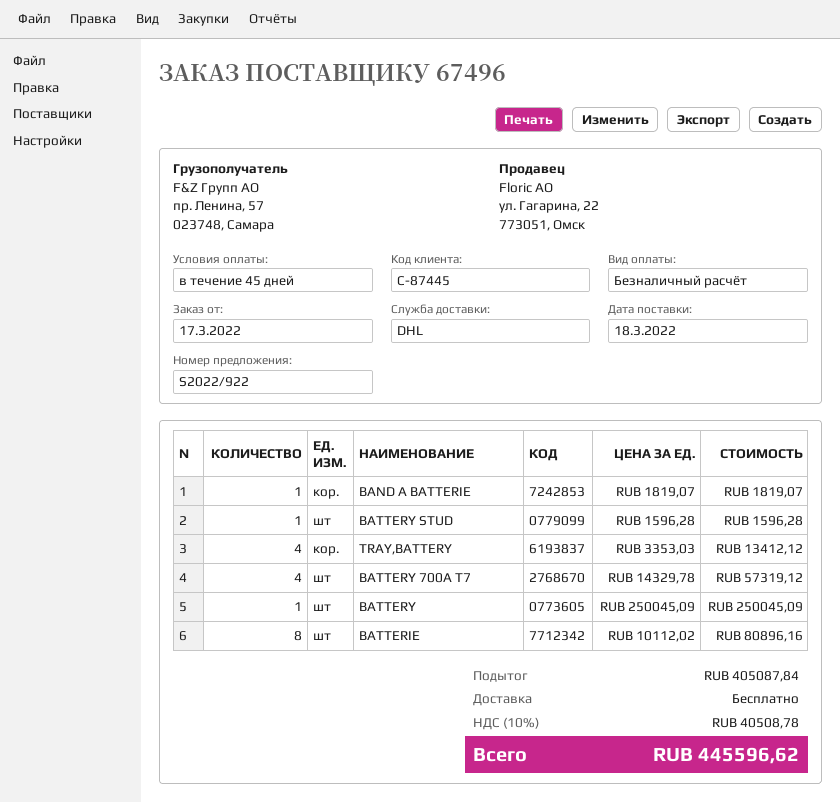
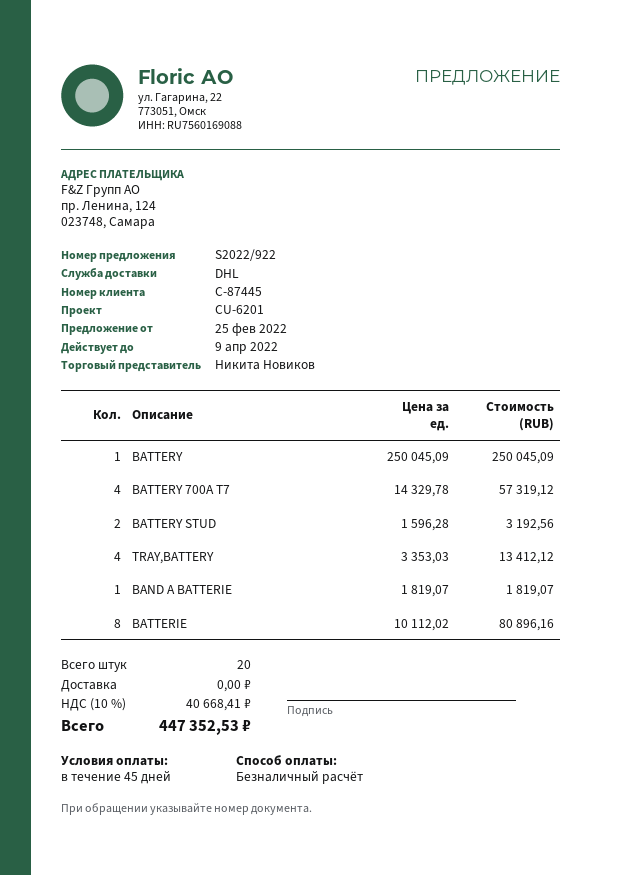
BATTERY STUD: 1 x 1596.28 = 1596.28 -> 2 x 1596.28 = 3192.56
tax: 10% = 40508.78 -> 10% = 40668.41
total: 445596.62 -> 447352.53

